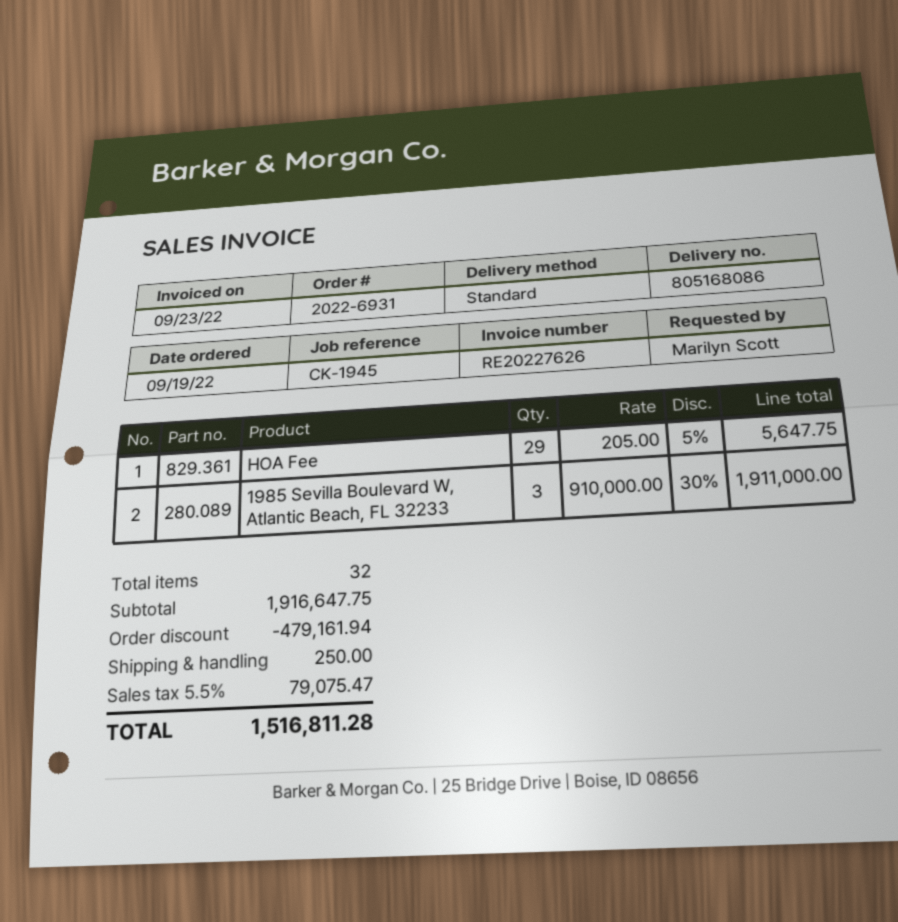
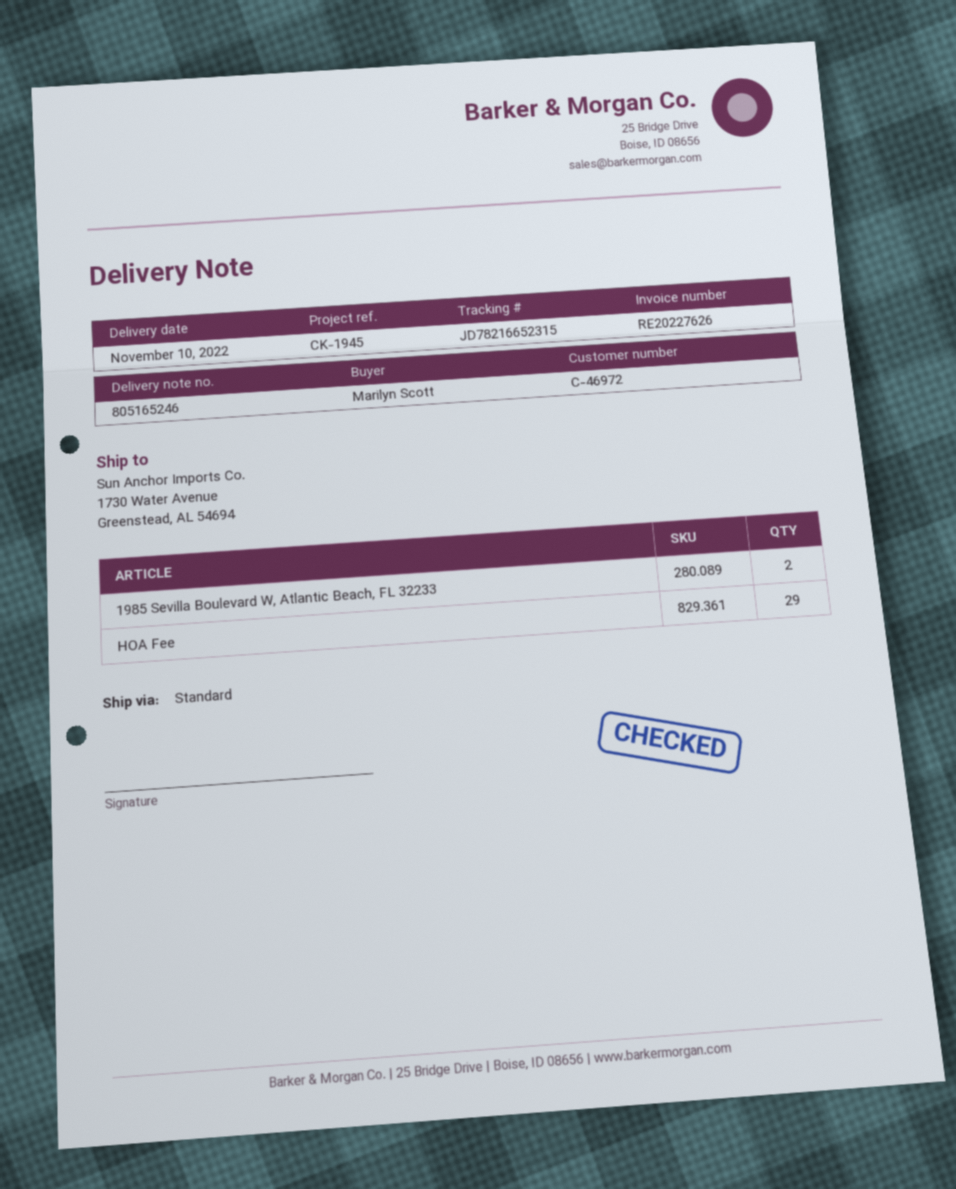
delivery note number: 805168086 -> 805165246
1985 Sevilla Boulevard W, Atlantic Beach, FL 32233: 3 -> 2

